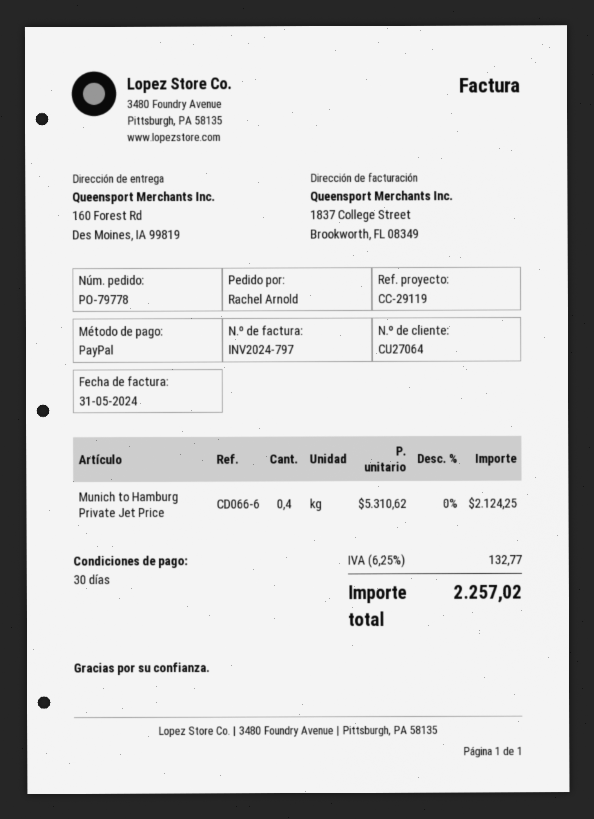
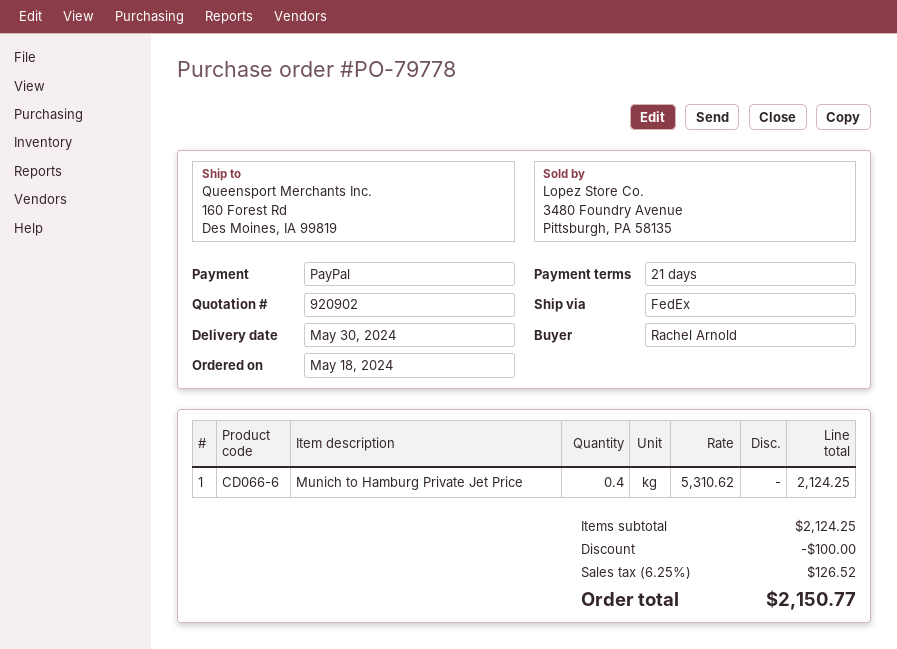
payment terms: 30 days -> 21 days
discount: none -> 100.00
tax: 6.25% = 132.77 -> 6.25% = 126.52
total: 2257.02 -> 2150.77

